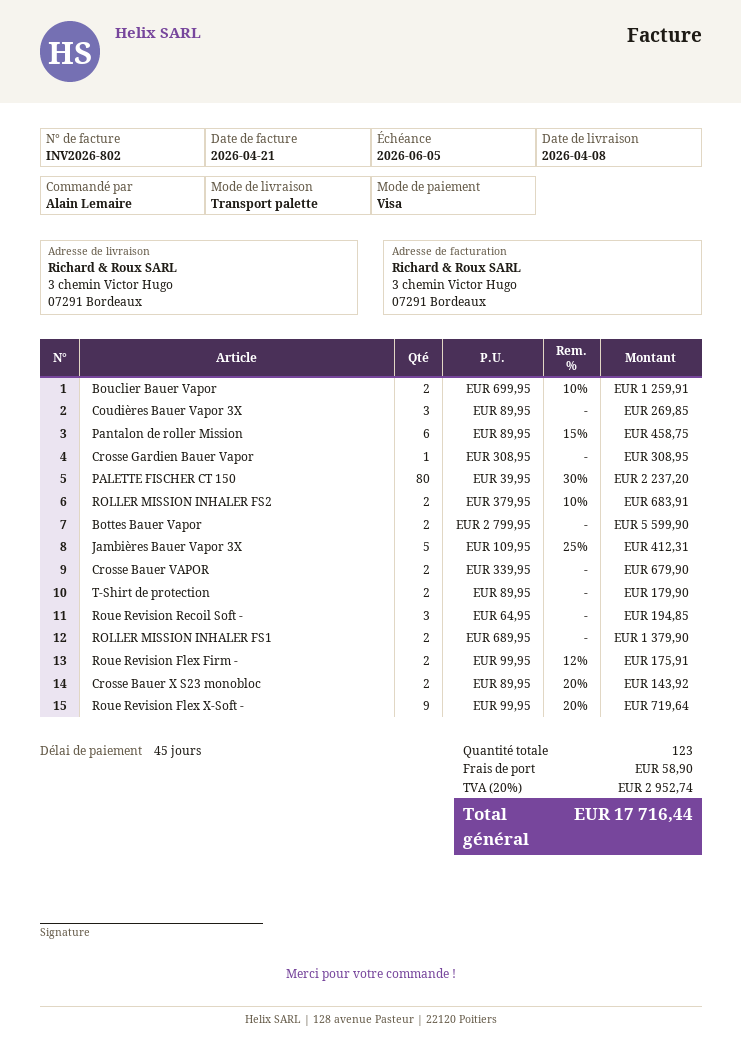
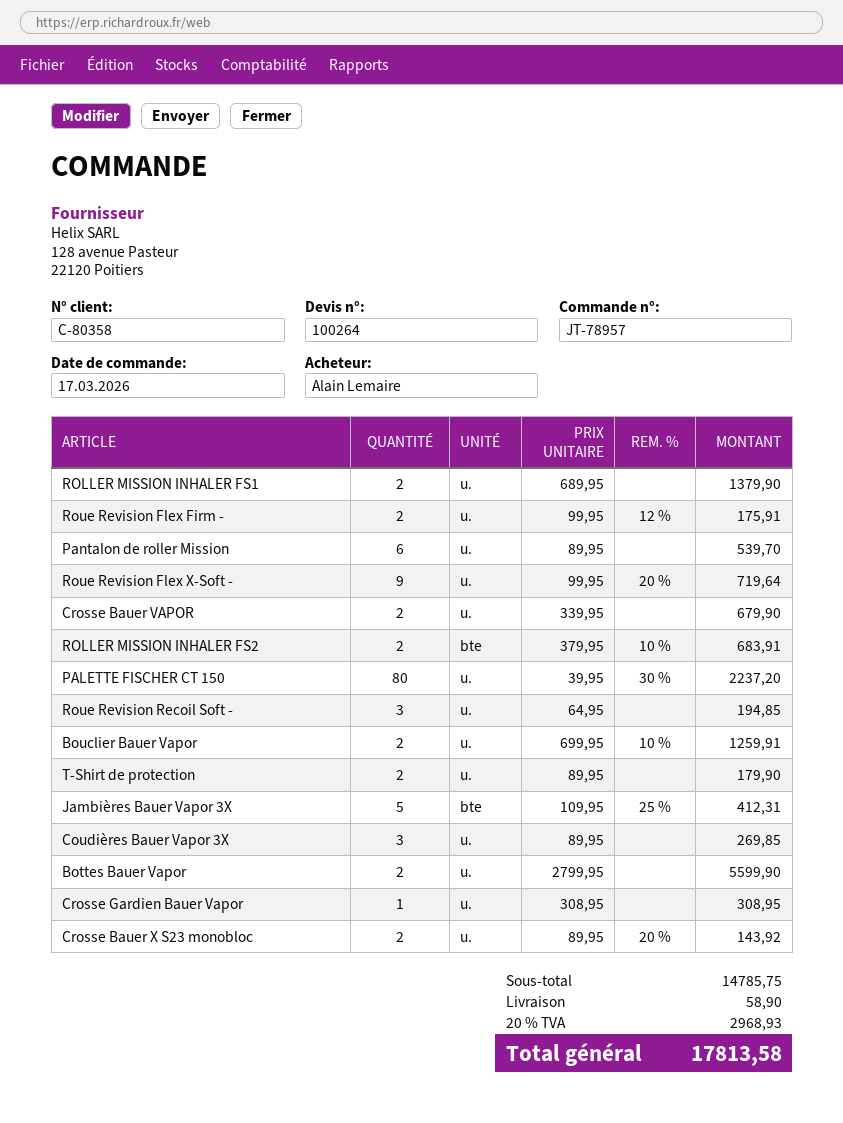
Pantalon de roller Mission: 6 x 89.95 - 15% = 458.75 -> 6 x 89.95 = 539.70
tax: 20% = 2952.74 -> 20% = 2968.93
total: 17716.44 -> 17813.58

